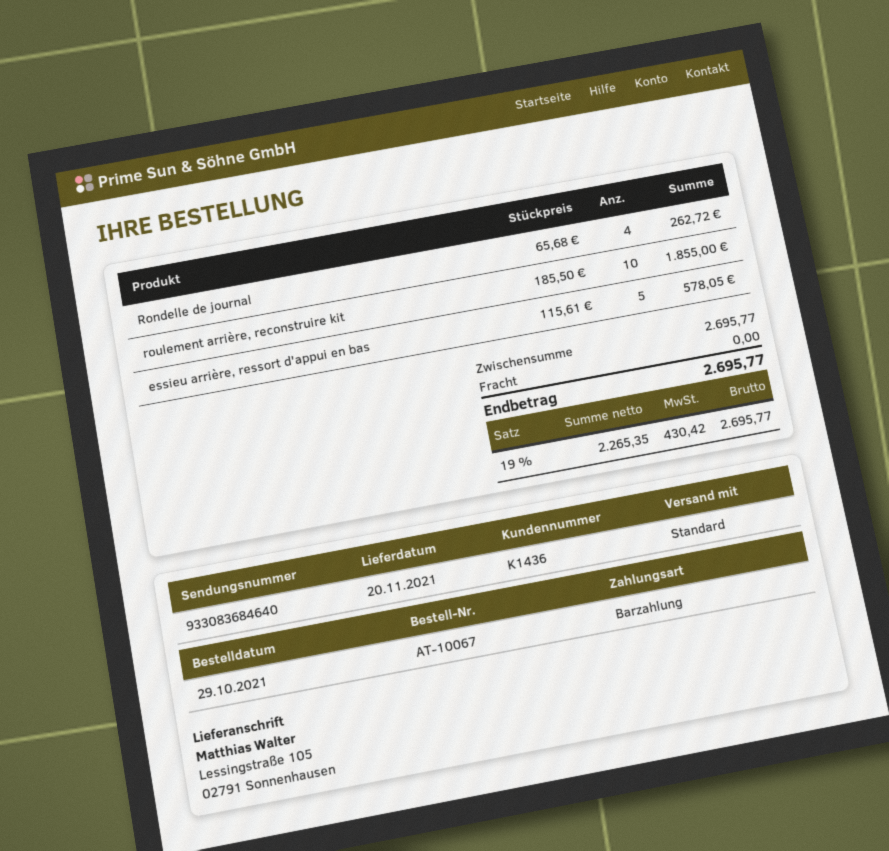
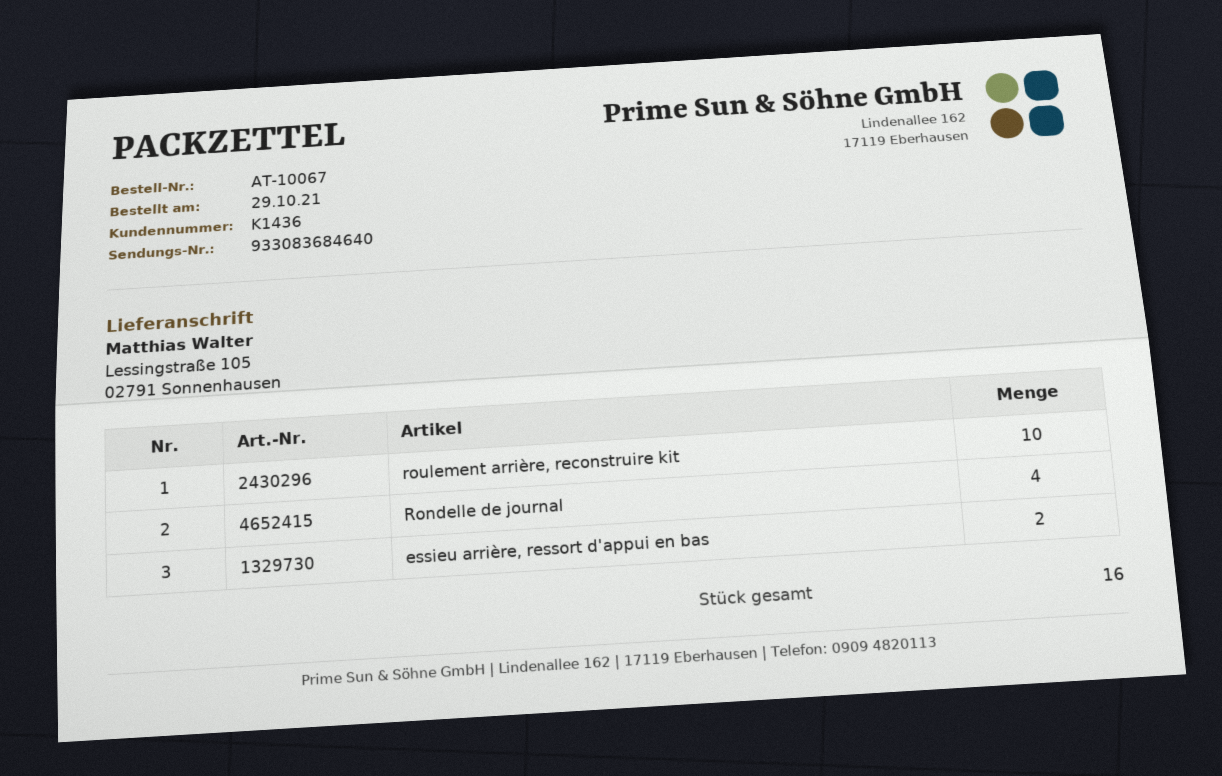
essieu arrière, ressort d'appui en bas: 5 -> 2

